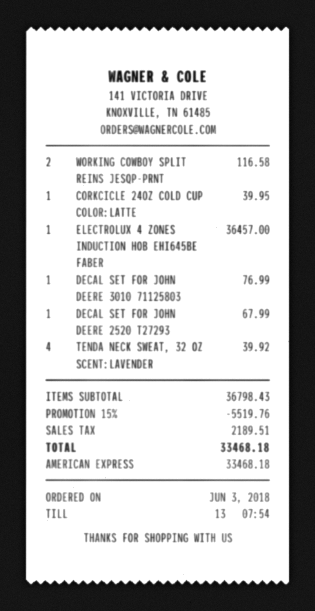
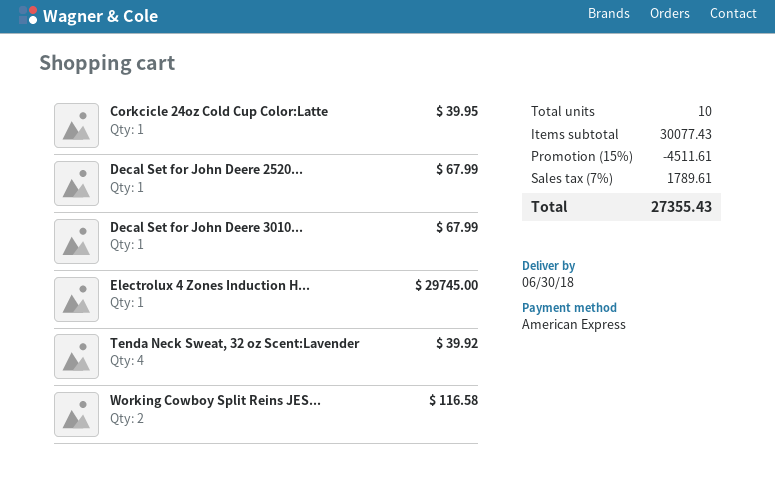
ELECTROLUX 4 ZONES INDUCTION HOB EHI645BE FABER: 1 for 36457.00 -> 1 for 29745.00
DECAL SET FOR JOHN DEERE 3010 71125803: 1 for 76.99 -> 1 for 67.99
subtotal: 36798.43 -> 30077.43
discount: 15% = 5519.76 -> 15% = 4511.61
tax: 2189.51 -> 1789.61
total: 33468.18 -> 27355.43

